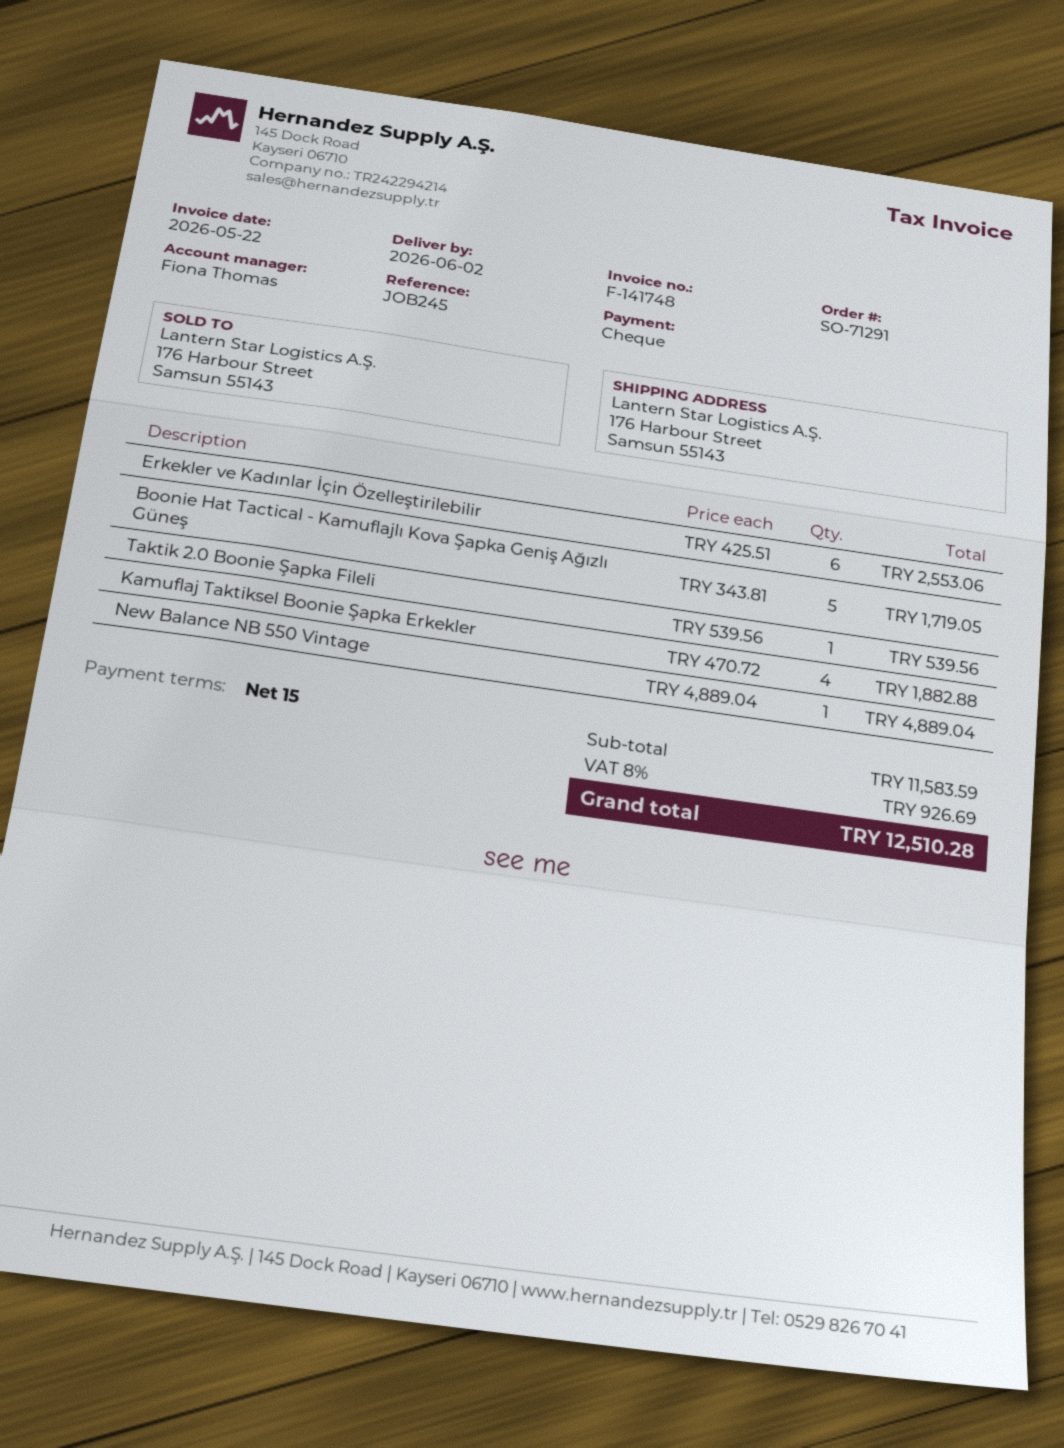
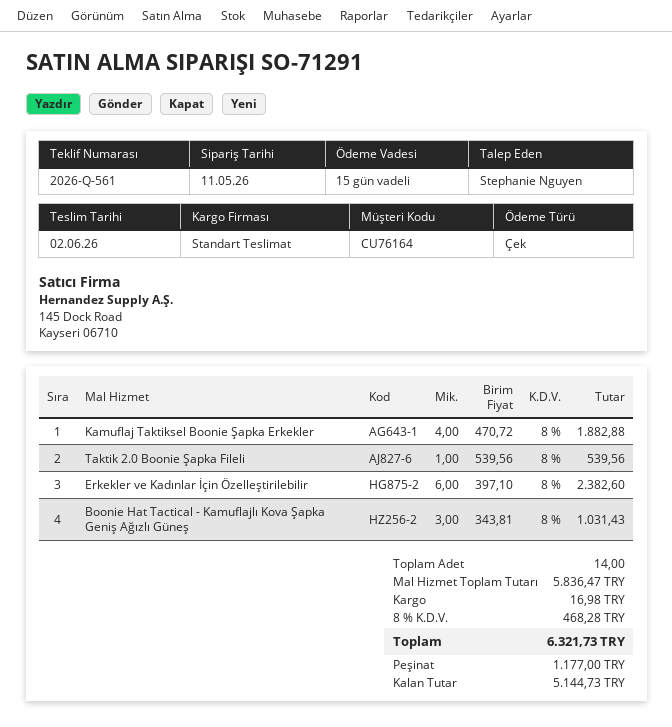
Erkekler ve Kadınlar İçin Özelleştirilebilir: 6 x 425.51 = 2553.06 -> 6 x 397.10 = 2382.60
Boonie Hat Tactical - Kamuflajlı Kova Şapka Geniş Ağızlı Güneş: 5 x 343.81 = 1719.05 -> 3 x 343.81 = 1031.43
New Balance NB 550 Vintage: 1 x 4889.04 = 4889.04 -> none
subtotal: 11583.59 -> 5836.47
shipping: none -> 16.98
tax: 8% = 926.69 -> 8% = 468.28
total: 12510.28 -> 6321.73

